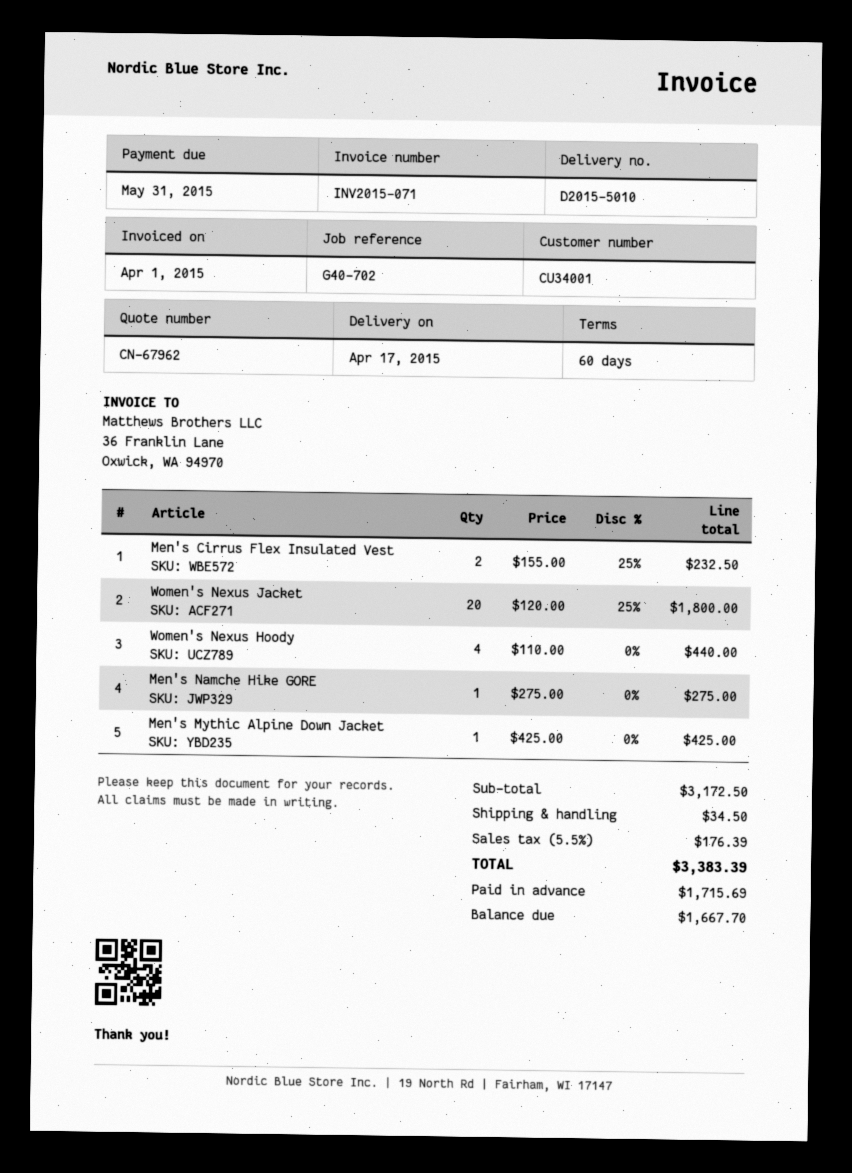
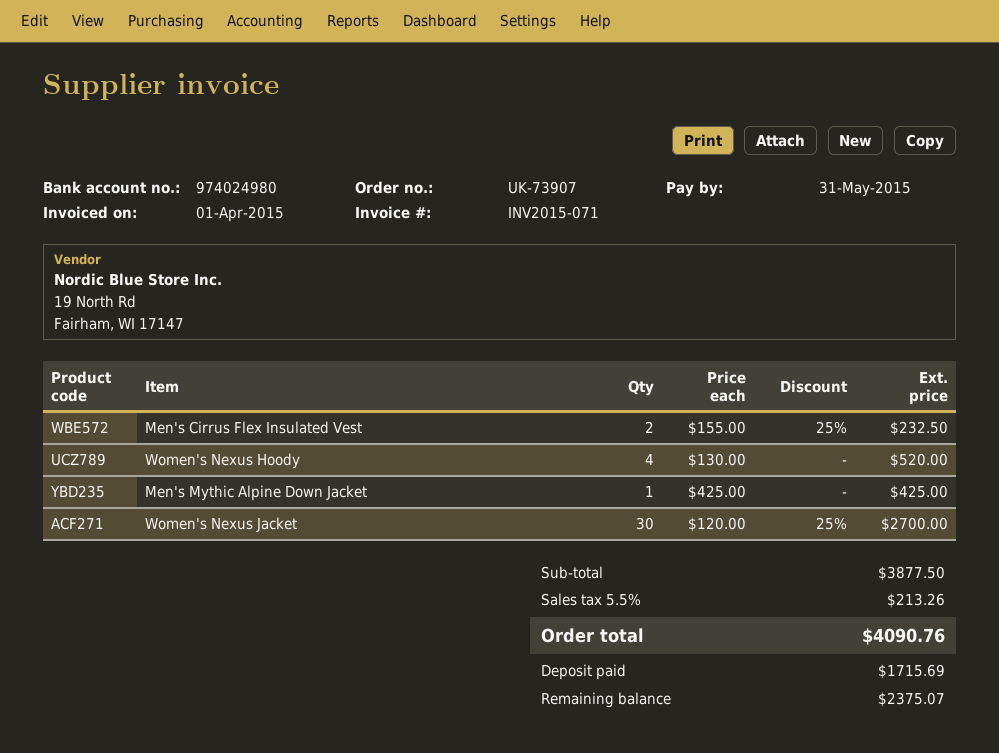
Women's Nexus Jacket: 20 x 120.00 - 25% = 1800.00 -> 30 x 120.00 - 25% = 2700.00
Women's Nexus Hoody: 4 x 110.00 = 440.00 -> 4 x 130.00 = 520.00
Men's Namche Hike GORE: 1 x 275.00 = 275.00 -> none
subtotal: 3172.50 -> 3877.50
shipping: 34.50 -> none
tax: 5.5% = 176.39 -> 5.5% = 213.26
total: 3383.39 -> 4090.76
balance: 1667.70 -> 2375.07

